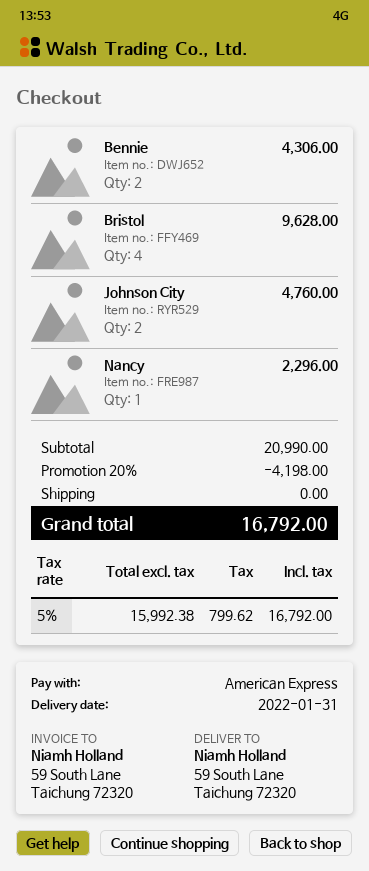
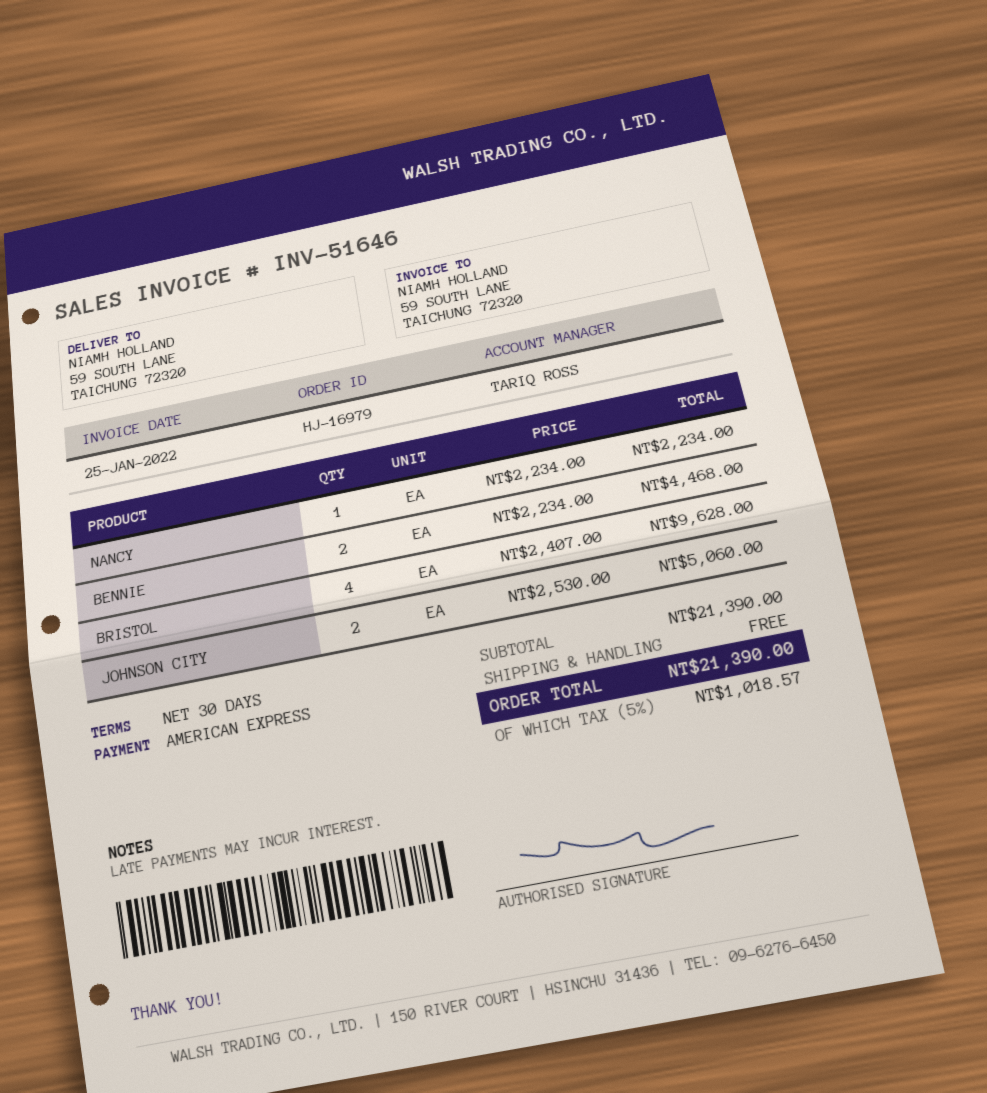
Bennie: 2 for 4306.00 -> 2 for 4468.00
Johnson City: 2 for 4760.00 -> 2 for 5060.00
Nancy: 1 for 2296.00 -> 1 for 2234.00
subtotal: 20990.00 -> 21390.00
discount: 20% = 4198.00 -> none
tax: 5% = 799.62 -> 5% = 1018.57
total: 16792.00 -> 21390.00

